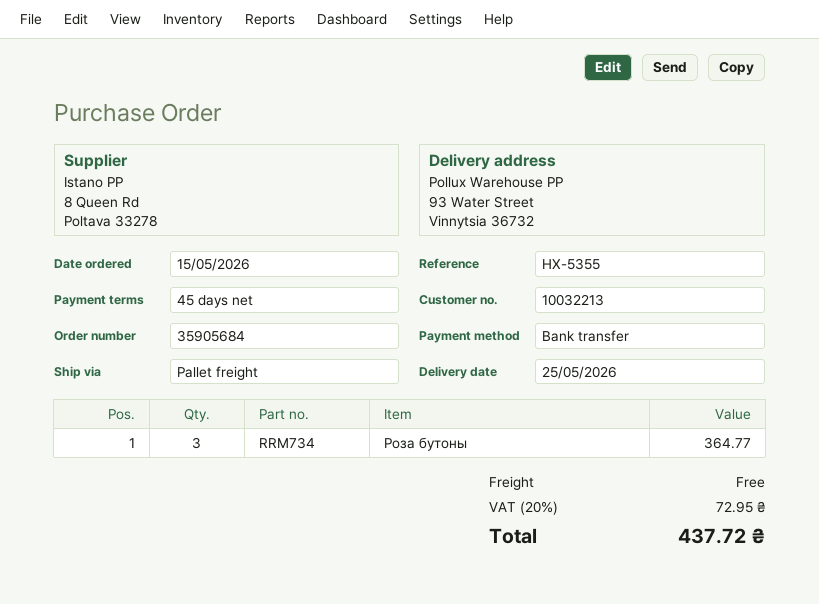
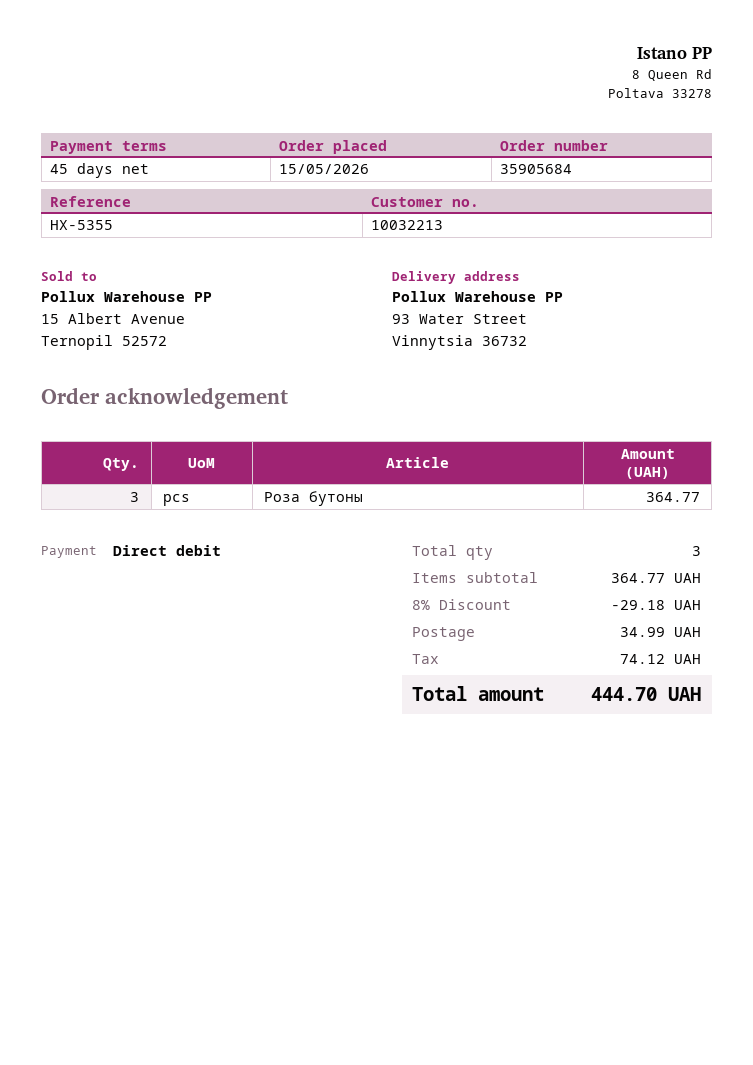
payment method: bank transfer -> direct debit
discount: none -> 8% = 29.18
shipping: 0.00 -> 34.99
tax: 72.95 -> 74.12
total: 437.72 -> 444.70

